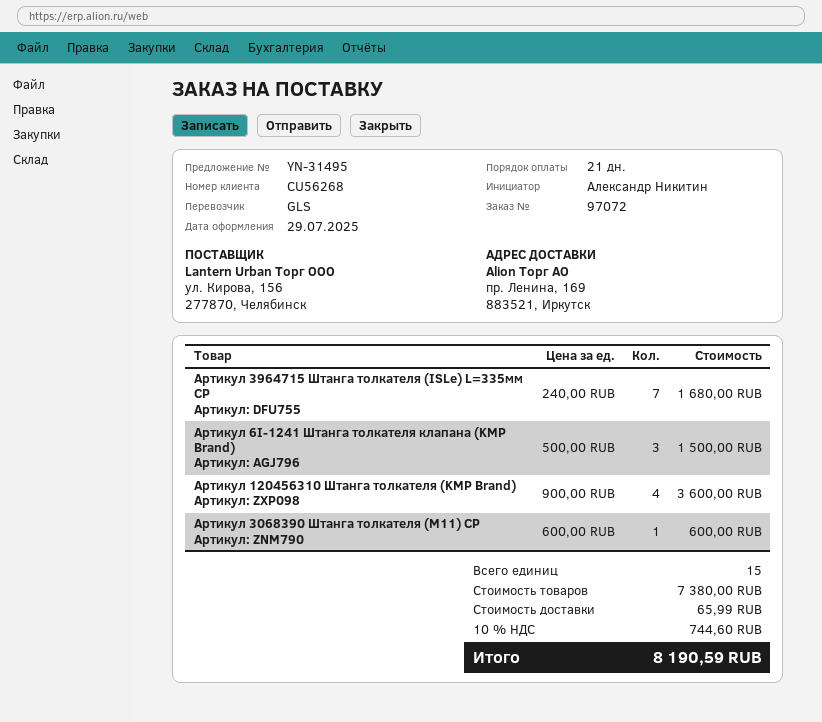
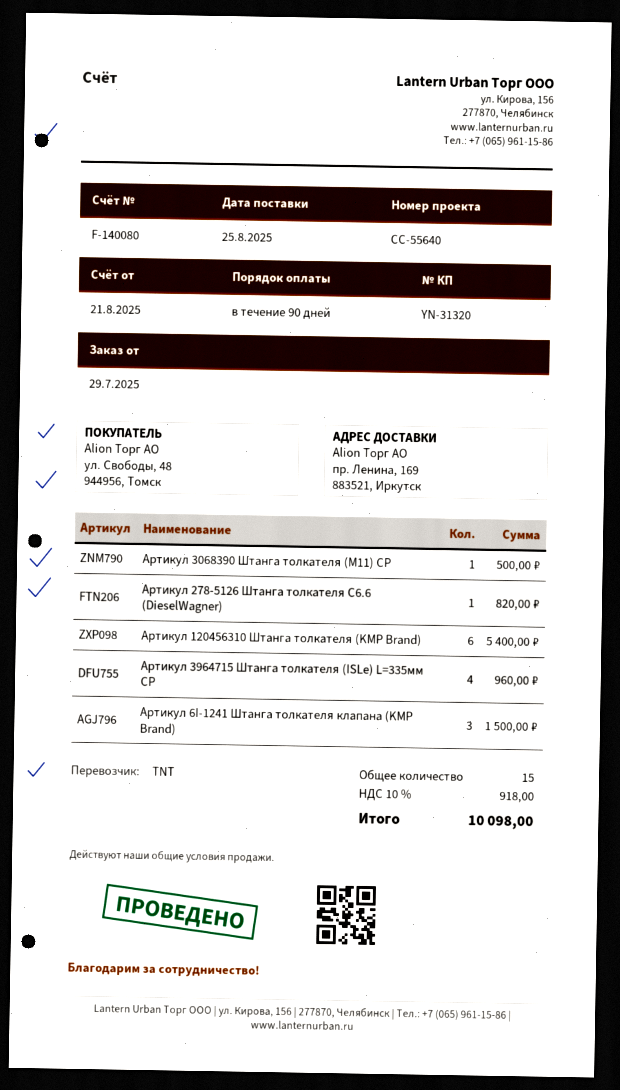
quote number: YN-31495 -> YN-31320
payment terms: 21 days -> 90 days
shipping method: GLS -> TNT
Артикул 3964715 Штанга толкателя (ISLe) L=335мм CP: 7 for 1680.00 -> 4 for 960.00
Артикул 120456310 Штанга толкателя (KMP Brand): 4 for 3600.00 -> 6 for 5400.00
Артикул 3068390 Штанга толкателя (М11) CP: 1 for 600.00 -> 1 for 500.00
Артикул 278-5126 Штанга толкателя C6.6 (DieselWagner): none -> 1 for 820.00
shipping: 65.99 -> none
tax: 10% = 744.60 -> 10% = 918.00
total: 8190.59 -> 10098.00

